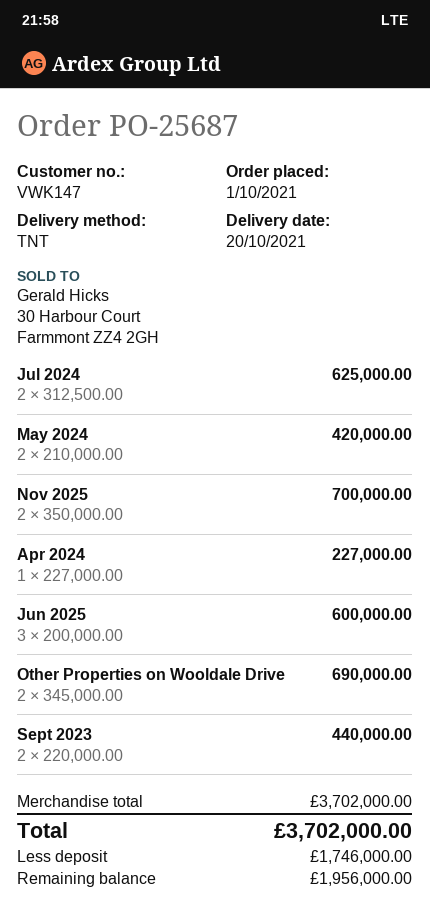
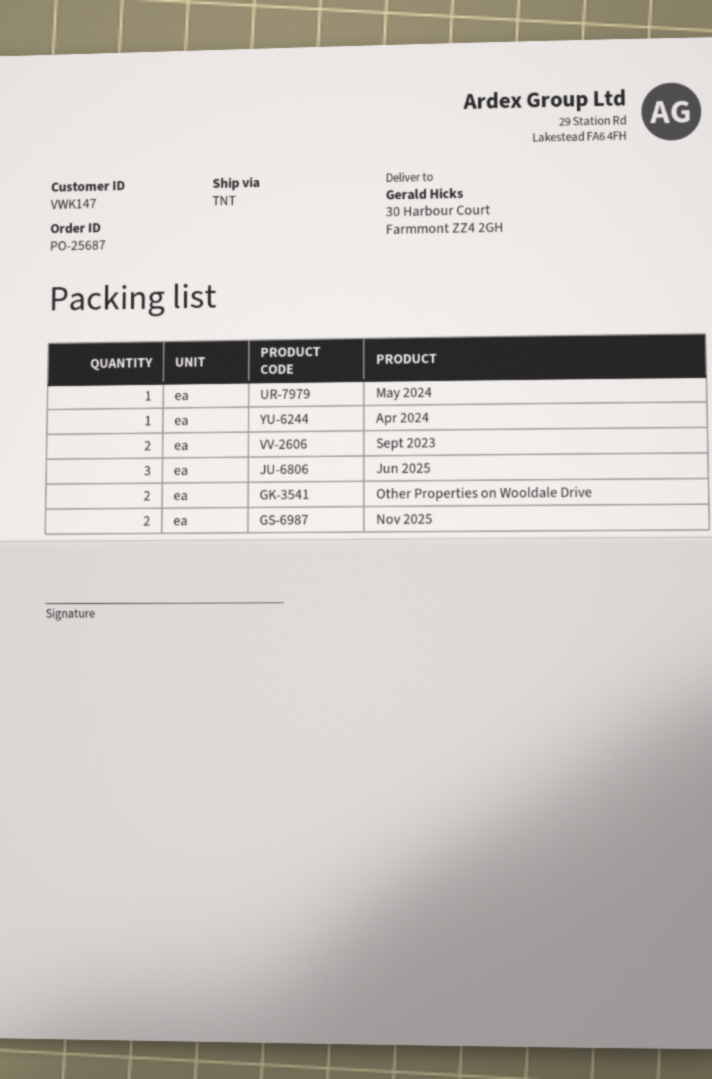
Jul 2024: 2 -> none
May 2024: 2 -> 1

